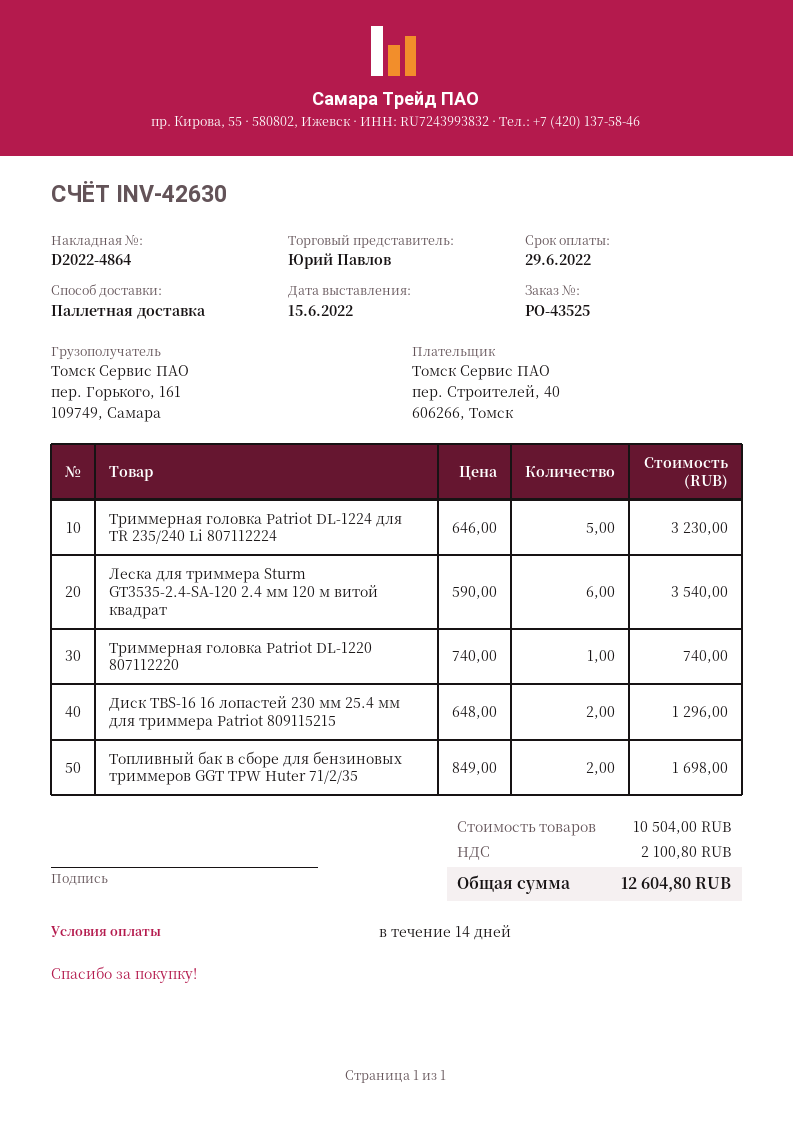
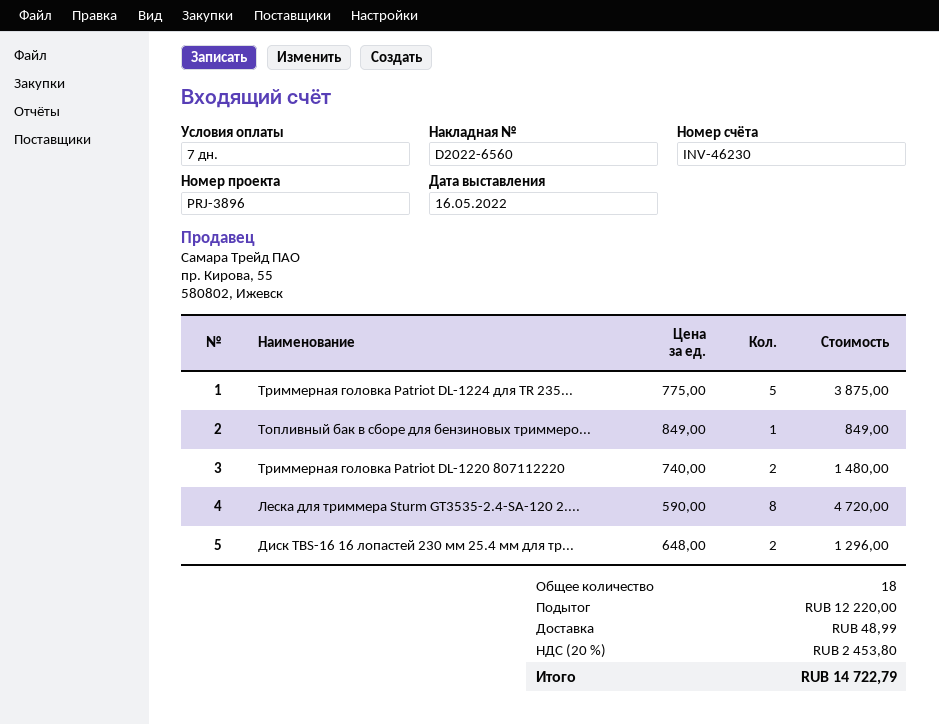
delivery note number: D2022-4864 -> D2022-6560
invoice number: INV-42630 -> INV-46230
invoice date: 2022-06-15 -> 2022-05-16
payment terms: 14 days -> 7 days
Триммерная головка Patriot DL-1224 для TR 235/240 Li 807112224: 5 x 646.00 = 3230.00 -> 5 x 775.00 = 3875.00
Леска для триммера Sturm GT3535-2.4-SA-120 2.4 мм 120 м витой квадрат: 6 x 590.00 = 3540.00 -> 8 x 590.00 = 4720.00
Триммерная головка Patriot DL-1220 807112220: 1 x 740.00 = 740.00 -> 2 x 740.00 = 1480.00
Топливный бак в сборе для бензиновых триммеров GGT TPW Huter 71/2/35: 2 x 849.00 = 1698.00 -> 1 x 849.00 = 849.00
subtotal: 10504.00 -> 12220.00
shipping: none -> 48.99
tax: 2100.80 -> 2453.80
total: 12604.80 -> 14722.79

